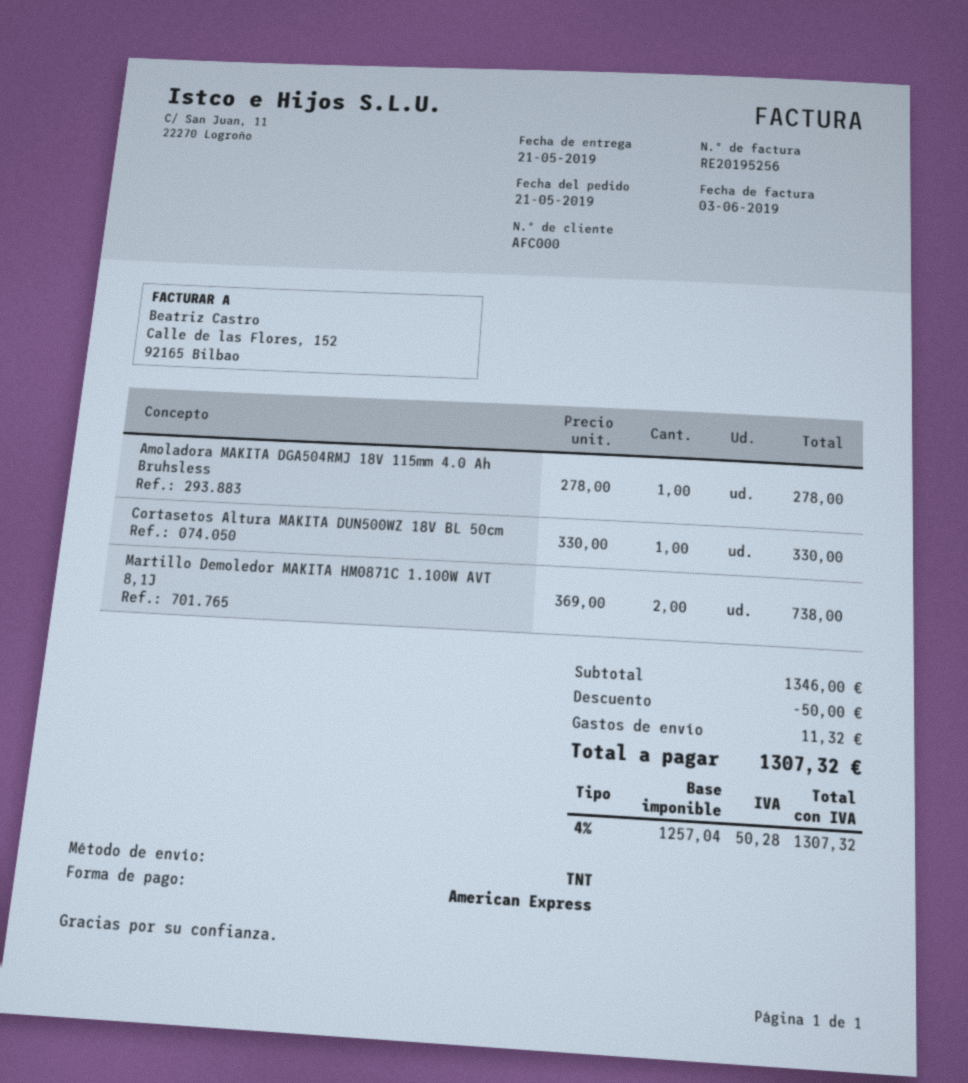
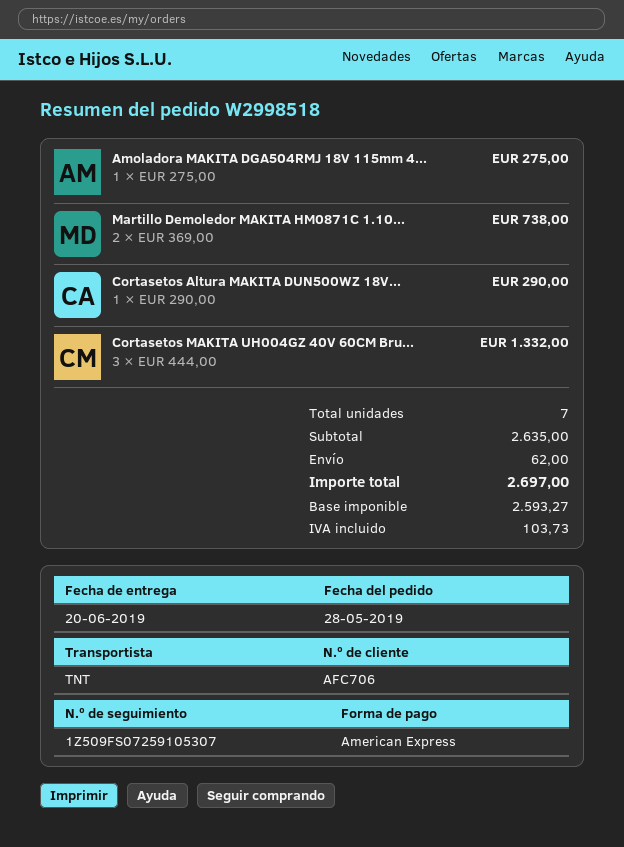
order date: 2019-05-21 -> 2019-05-28
delivery date: 2019-05-21 -> 2019-06-20
customer number: AFC000 -> AFC706
Amoladora MAKITA DGA504RMJ 18V 115mm 4.0 Ah Bruhsless: 1 x 278.00 = 278.00 -> 1 x 275.00 = 275.00
Cortasetos Altura MAKITA DUN500WZ 18V BL 50cm: 1 x 330.00 = 330.00 -> 1 x 290.00 = 290.00
Cortasetos MAKITA UH004GZ 40V 60CM Bru...: none -> 3 x 444.00 = 1332.00
subtotal: 1346.00 -> 2635.00
discount: 50.00 -> none
shipping: 11.32 -> 62.00
net: 1257.04 -> 2593.27
tax: 50.28 -> 103.73
total: 1307.32 -> 2697.00

